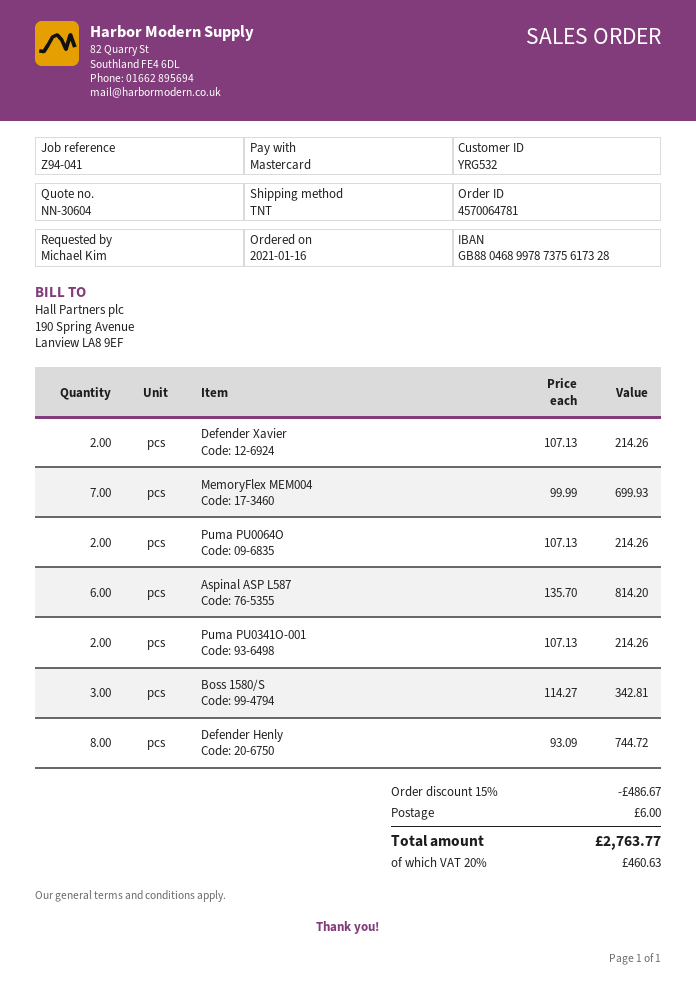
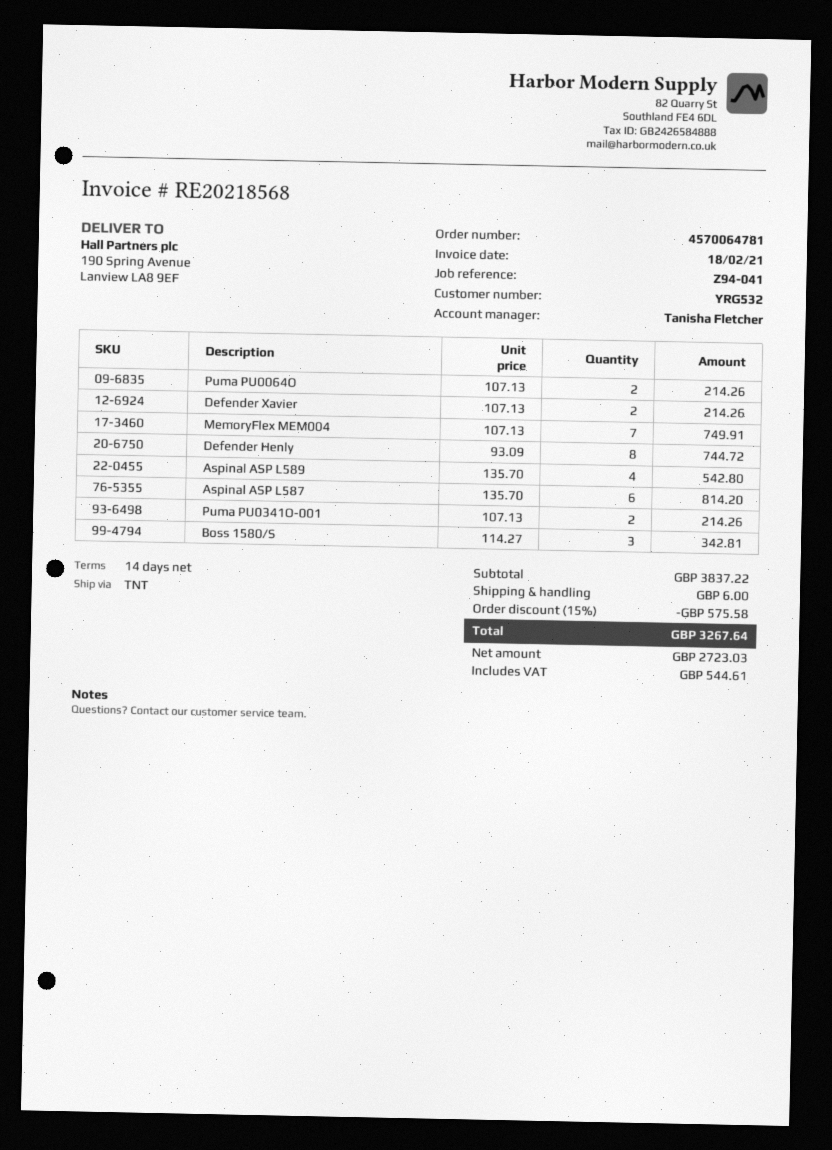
MemoryFlex MEM004: 7 x 99.99 = 699.93 -> 7 x 107.13 = 749.91
Aspinal ASP L589: none -> 4 x 135.70 = 542.80
discount: 15% = 486.67 -> 15% = 575.58
tax: 460.63 -> 544.61
total: 2763.77 -> 3267.64

